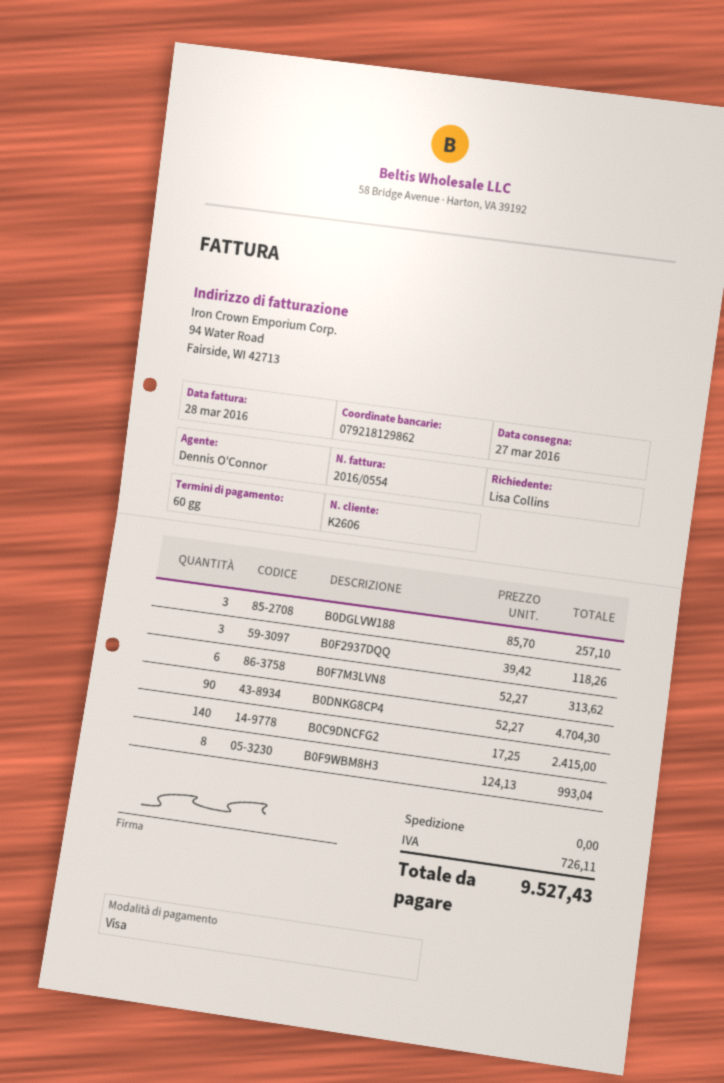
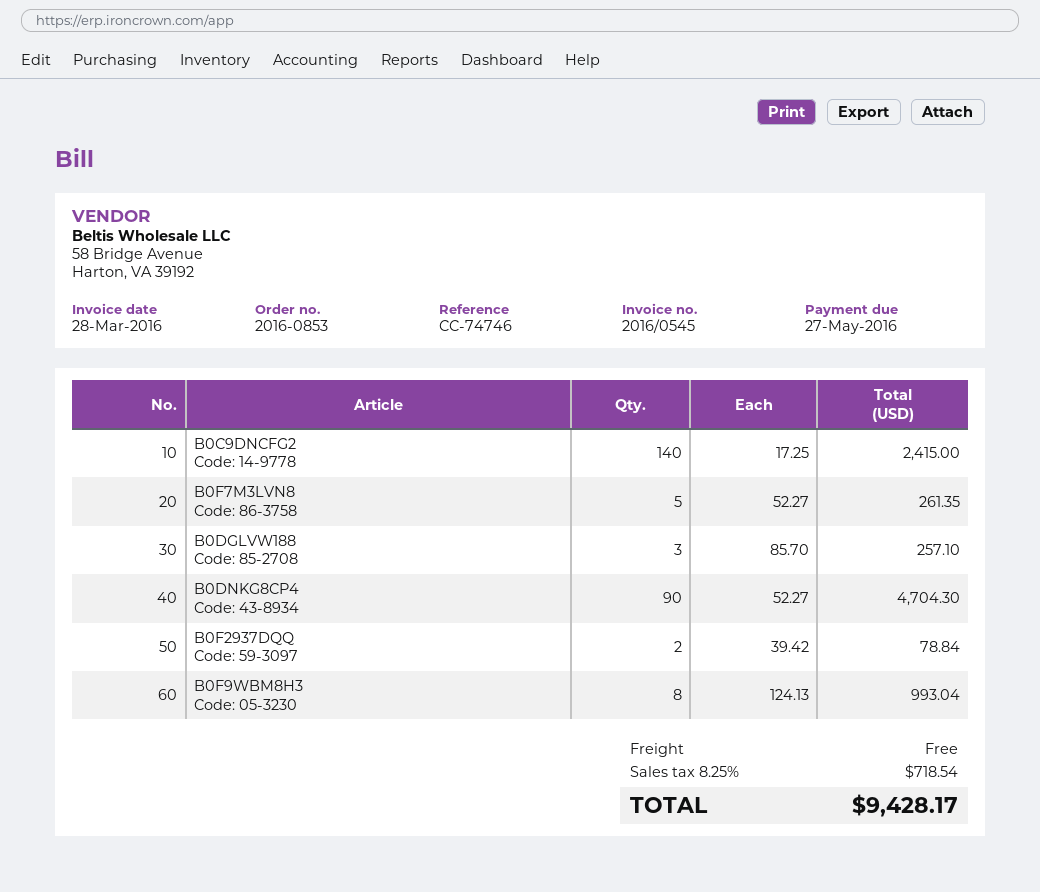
invoice number: 2016/0554 -> 2016/0545
B0F2937DQQ: 3 x 39.42 = 118.26 -> 2 x 39.42 = 78.84
B0F7M3LVN8: 6 x 52.27 = 313.62 -> 5 x 52.27 = 261.35
tax: 726.11 -> 718.54
total: 9527.43 -> 9428.17

